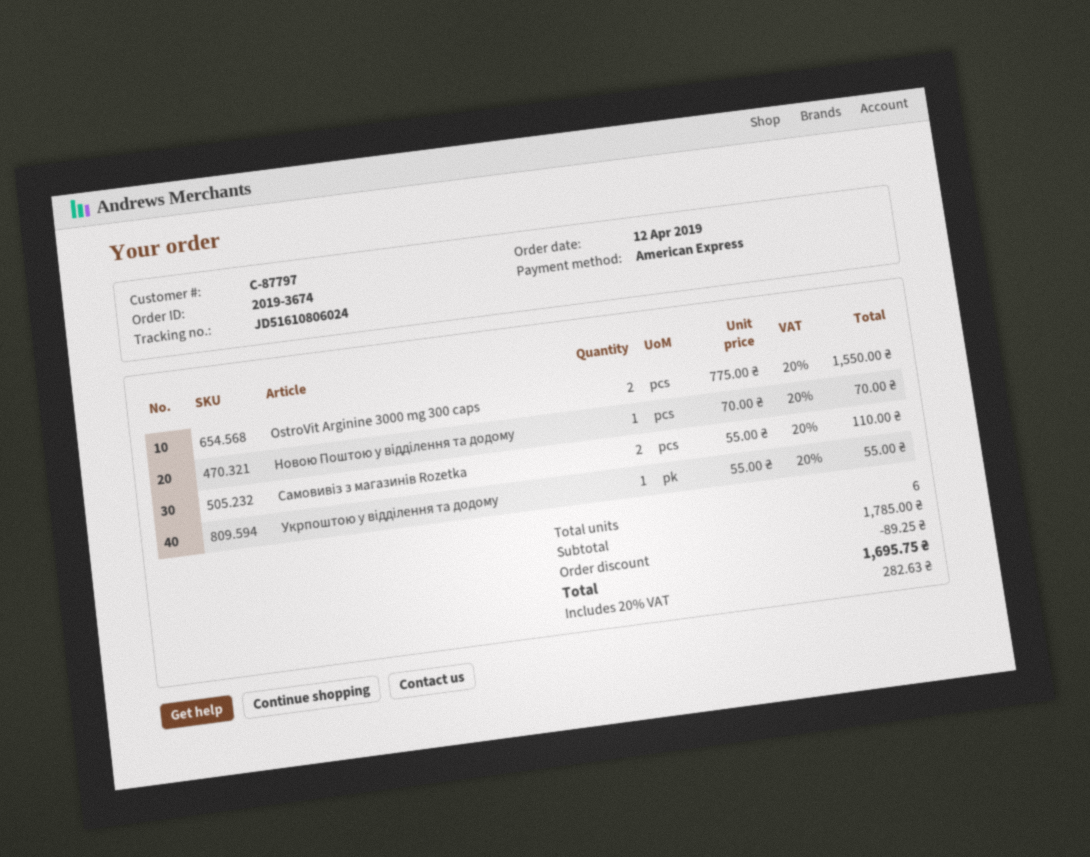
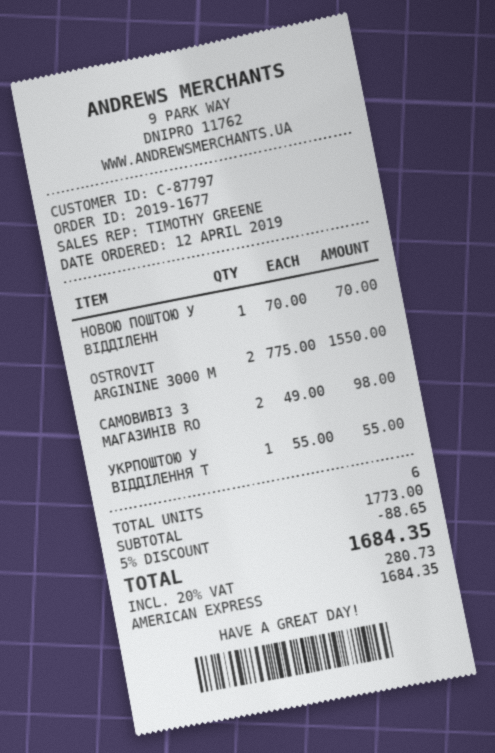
order number: 2019-3674 -> 2019-1677
Самовивіз з магазинів Rozetka: 2 x 55.00 = 110.00 -> 2 x 49.00 = 98.00
subtotal: 1785.00 -> 1773.00
discount: 89.25 -> 88.65
tax: 20% = 282.63 -> 20% = 280.73
total: 1695.75 -> 1684.35

